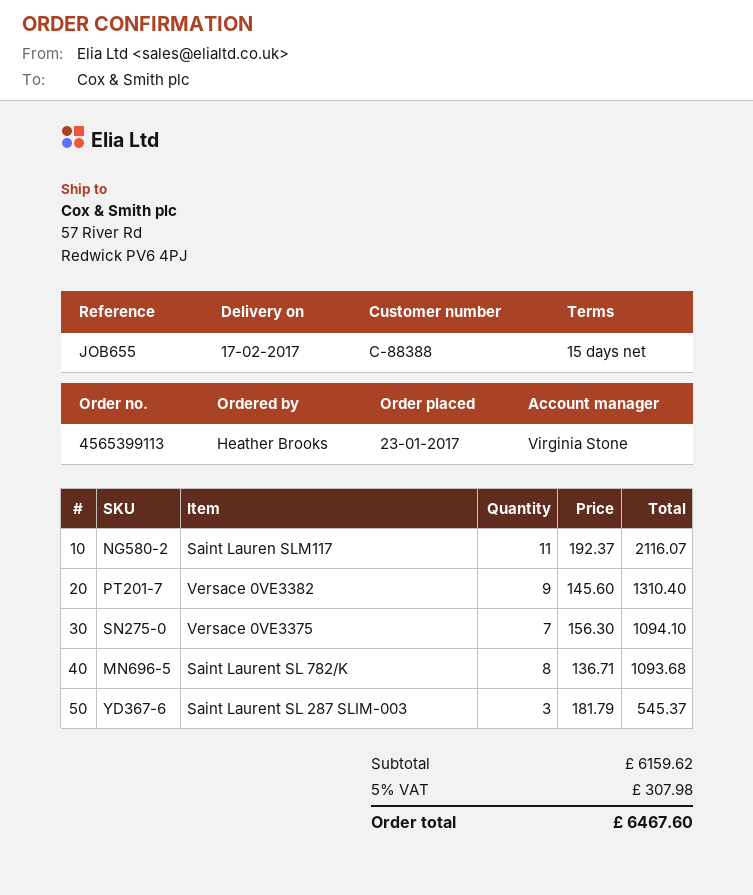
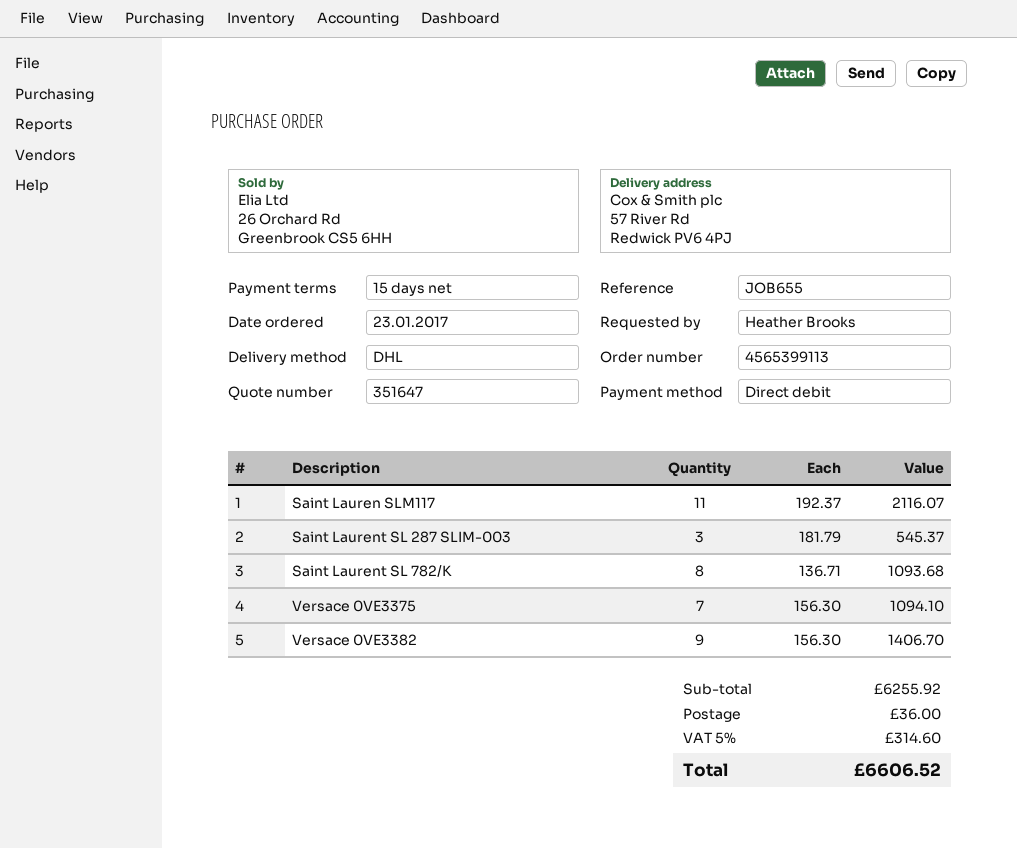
Versace 0VE3382: 9 x 145.60 = 1310.40 -> 9 x 156.30 = 1406.70
subtotal: 6159.62 -> 6255.92
shipping: none -> 36.00
tax: 5% = 307.98 -> 5% = 314.60
total: 6467.60 -> 6606.52

